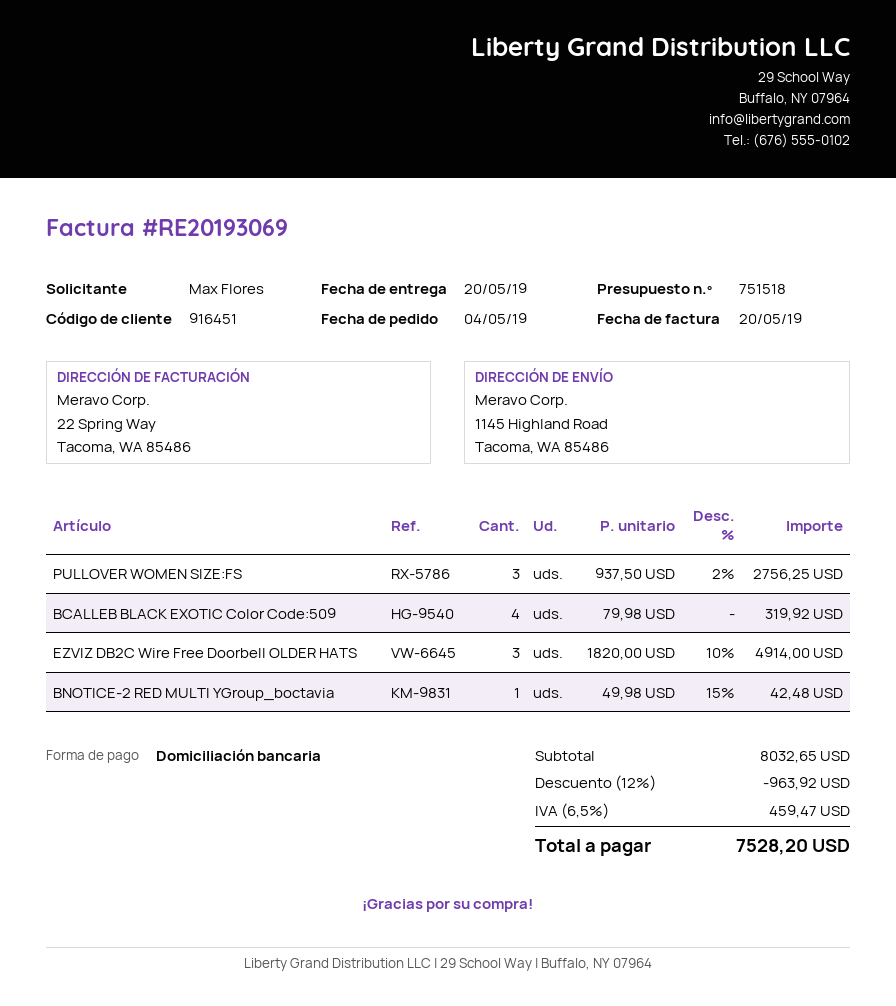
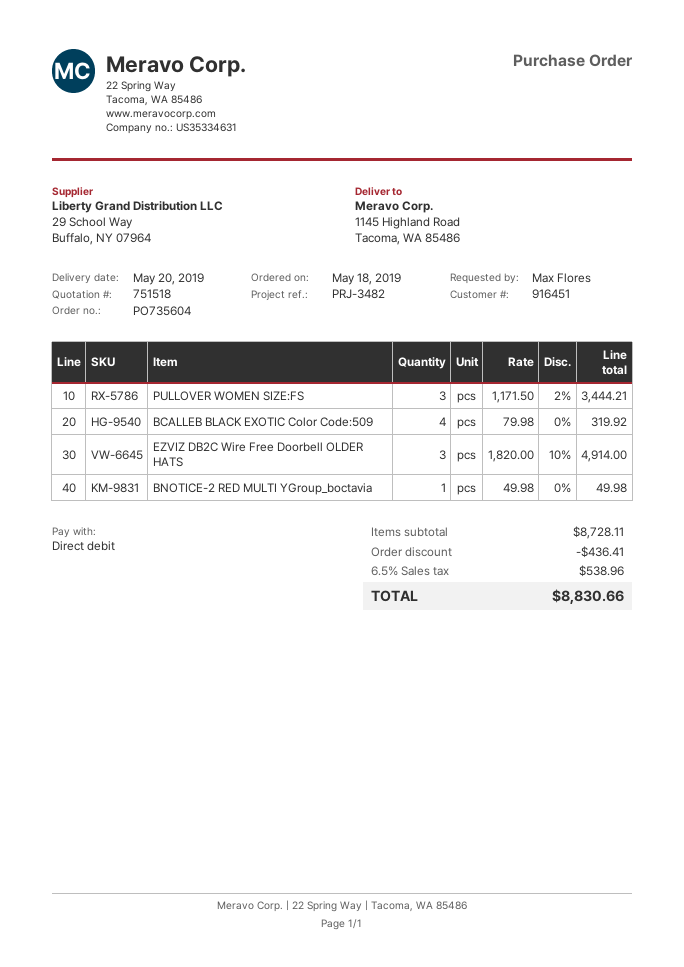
order date: 2019-05-04 -> 2019-05-18
PULLOVER WOMEN SIZE:FS: 3 x 937.50 - 2% = 2756.25 -> 3 x 1171.50 - 2% = 3444.21
BNOTICE-2 RED MULTI YGroup_boctavia: 1 x 49.98 - 15% = 42.48 -> 1 x 49.98 = 49.98
subtotal: 8032.65 -> 8728.11
discount: 963.92 -> 436.41
tax: 6.5% = 459.47 -> 6.5% = 538.96
total: 7528.20 -> 8830.66

